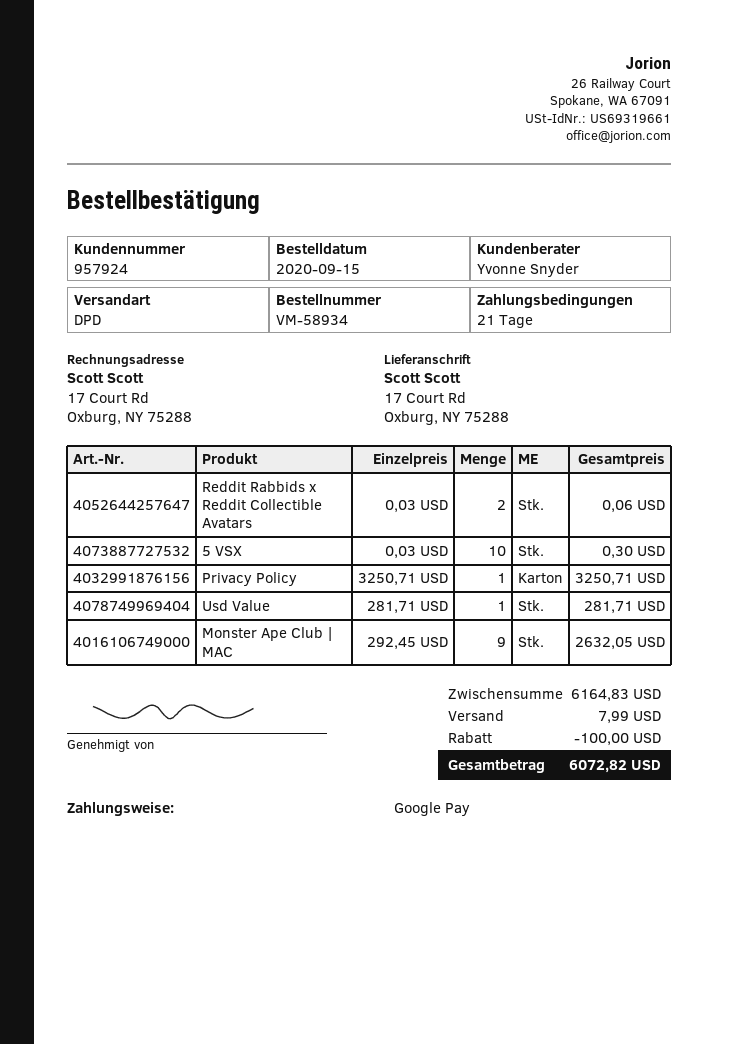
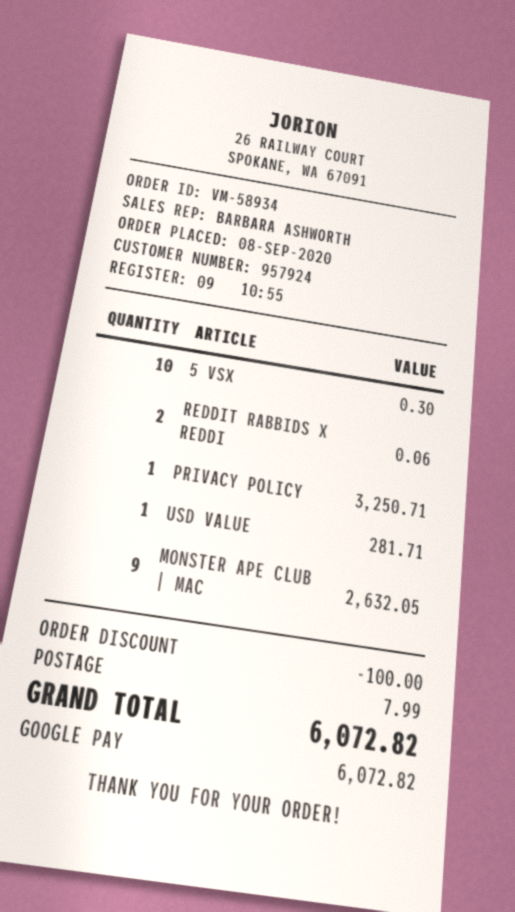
order date: 2020-09-15 -> 2020-09-08
sales rep: Yvonne Snyder -> BARBARA ASHWORTH

